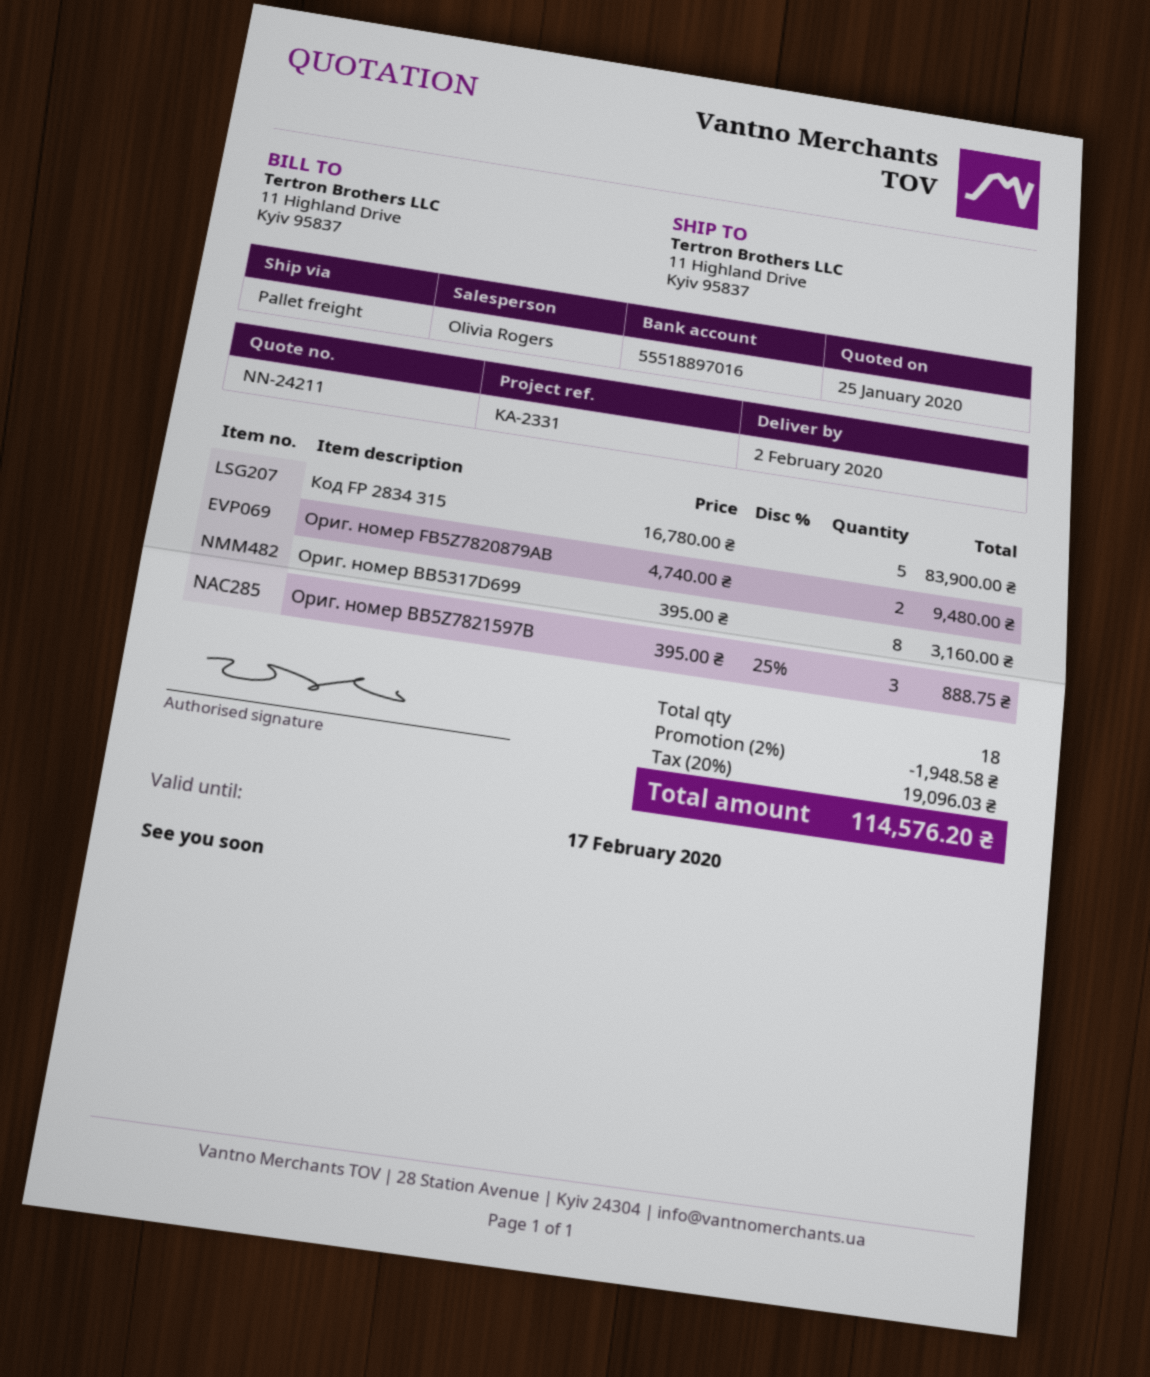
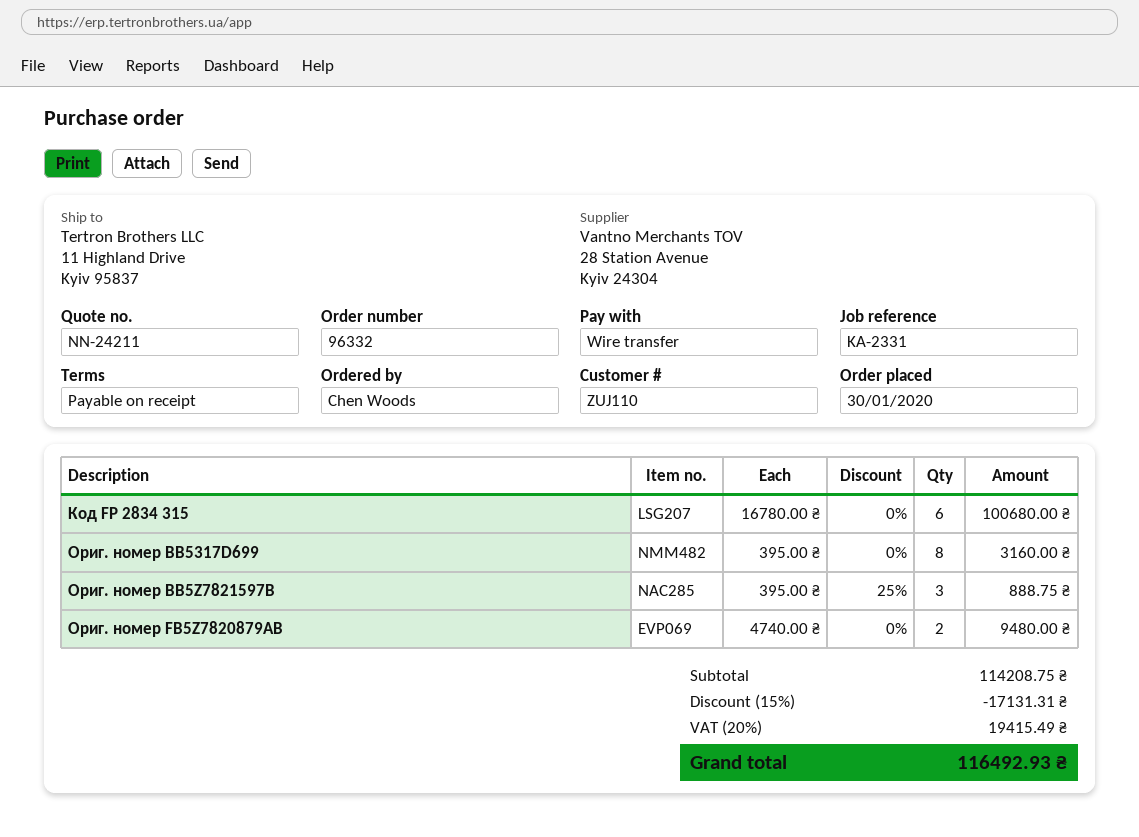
Код FP 2834 315: 5 x 16780.00 = 83900.00 -> 6 x 16780.00 = 100680.00
discount: 2% = 1948.58 -> 15% = 17131.31
tax: 20% = 19096.03 -> 20% = 19415.49
total: 114576.20 -> 116492.93

